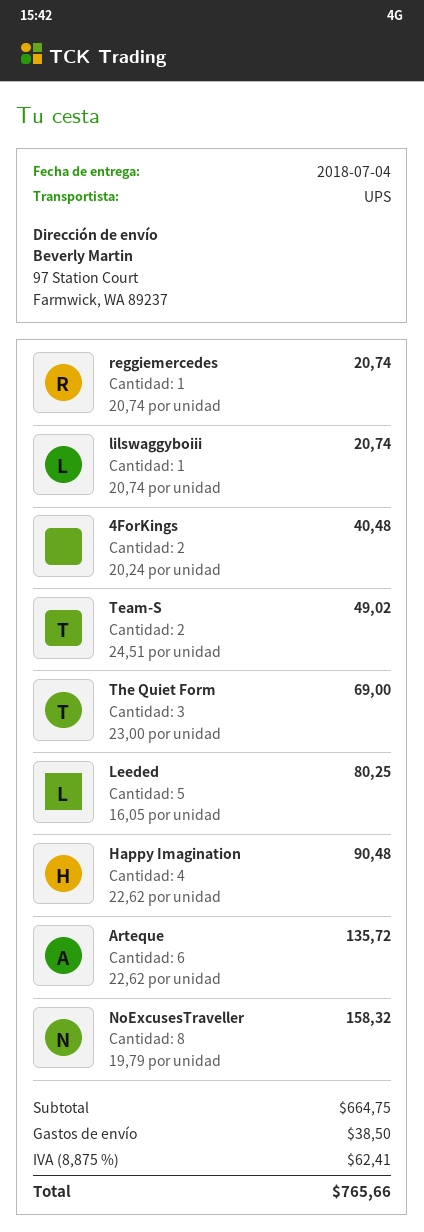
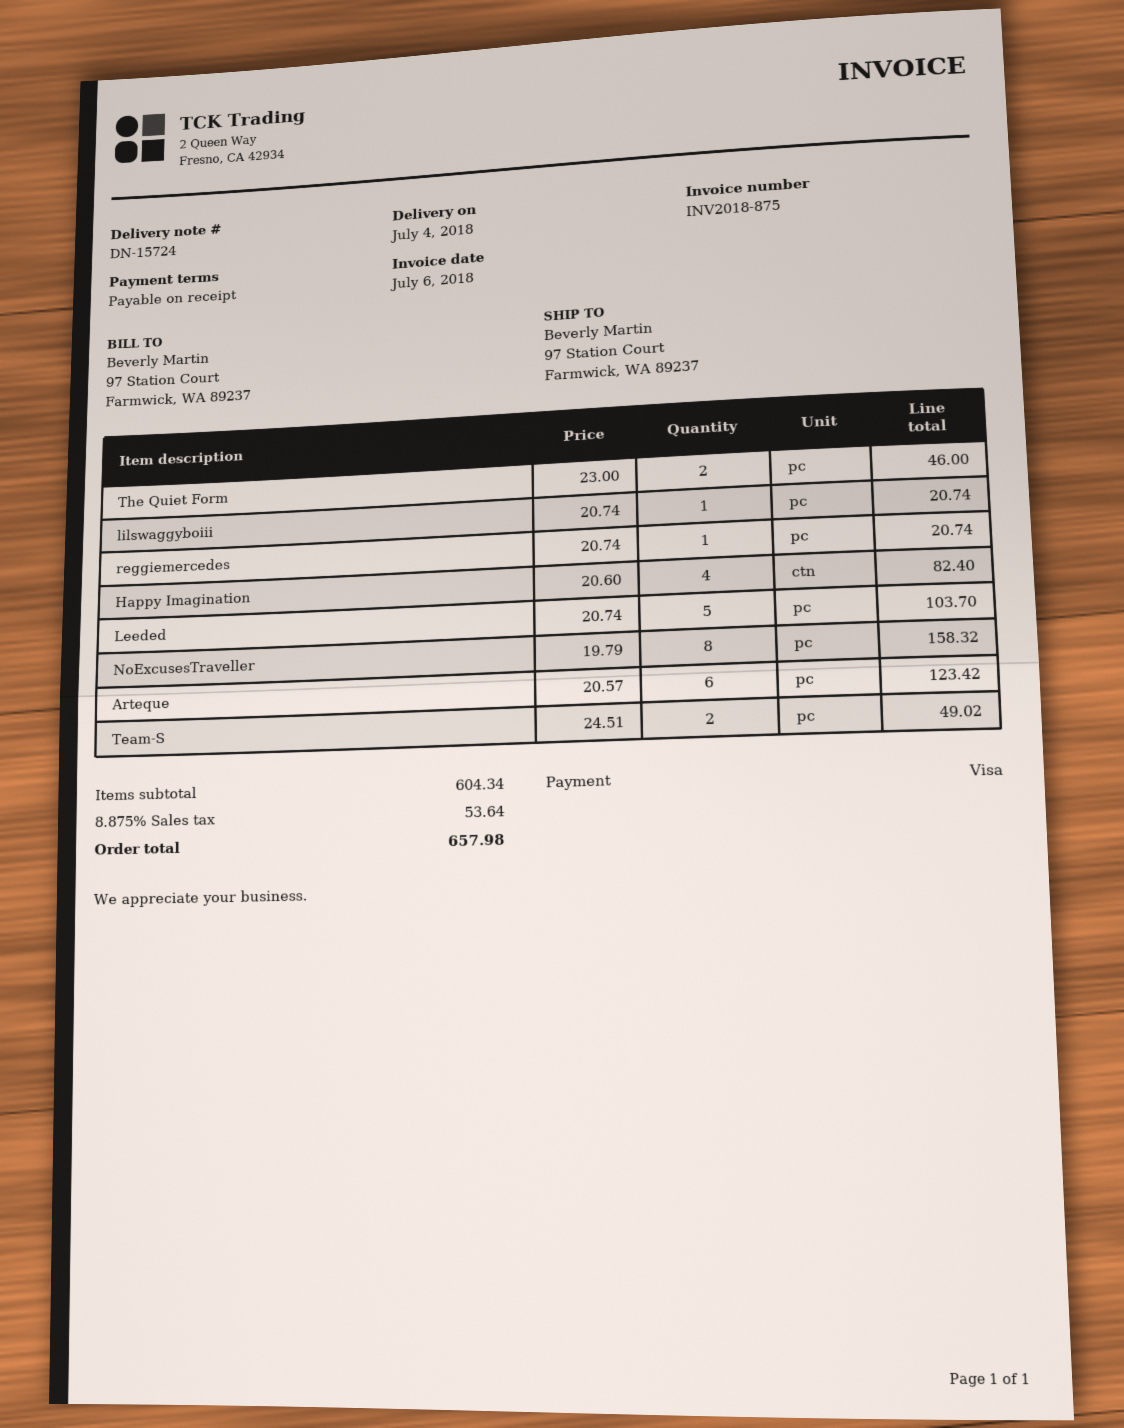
4ForKings: 2 x 20.24 = 40.48 -> none
The Quiet Form: 3 x 23.00 = 69.00 -> 2 x 23.00 = 46.00
Leeded: 5 x 16.05 = 80.25 -> 5 x 20.74 = 103.70
Happy Imagination: 4 x 22.62 = 90.48 -> 4 x 20.60 = 82.40
Arteque: 6 x 22.62 = 135.72 -> 6 x 20.57 = 123.42
subtotal: 664.75 -> 604.34
shipping: 38.50 -> none
tax: 8.875% = 62.41 -> 8.875% = 53.64
total: 765.66 -> 657.98

